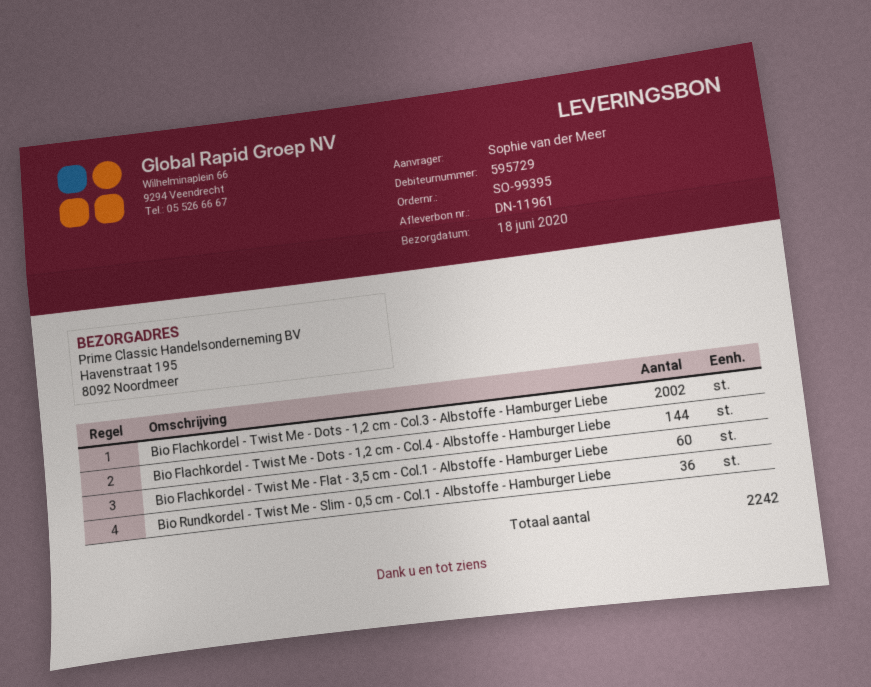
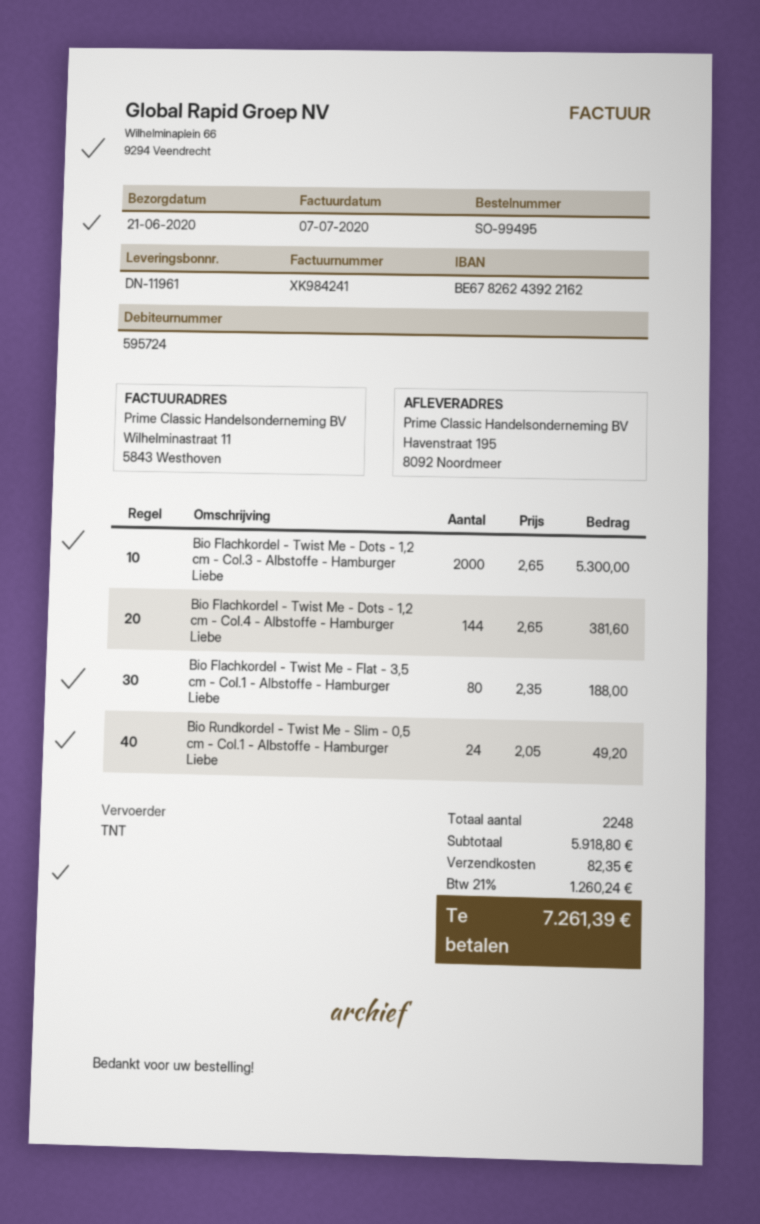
order number: SO-99395 -> SO-99495
delivery date: 2020-06-18 -> 2020-06-21
customer number: 595729 -> 595724
Bio Flachkordel - Twist Me - Dots - 1,2 cm - Col.3 - Albstoffe - Hamburger Liebe: 2002 -> 2000
Bio Flachkordel - Twist Me - Flat - 3,5 cm - Col.1 - Albstoffe - Hamburger Liebe: 60 -> 80
Bio Rundkordel - Twist Me - Slim - 0,5 cm - Col.1 - Albstoffe - Hamburger Liebe: 36 -> 24
total quantity: 2242 -> 2248

